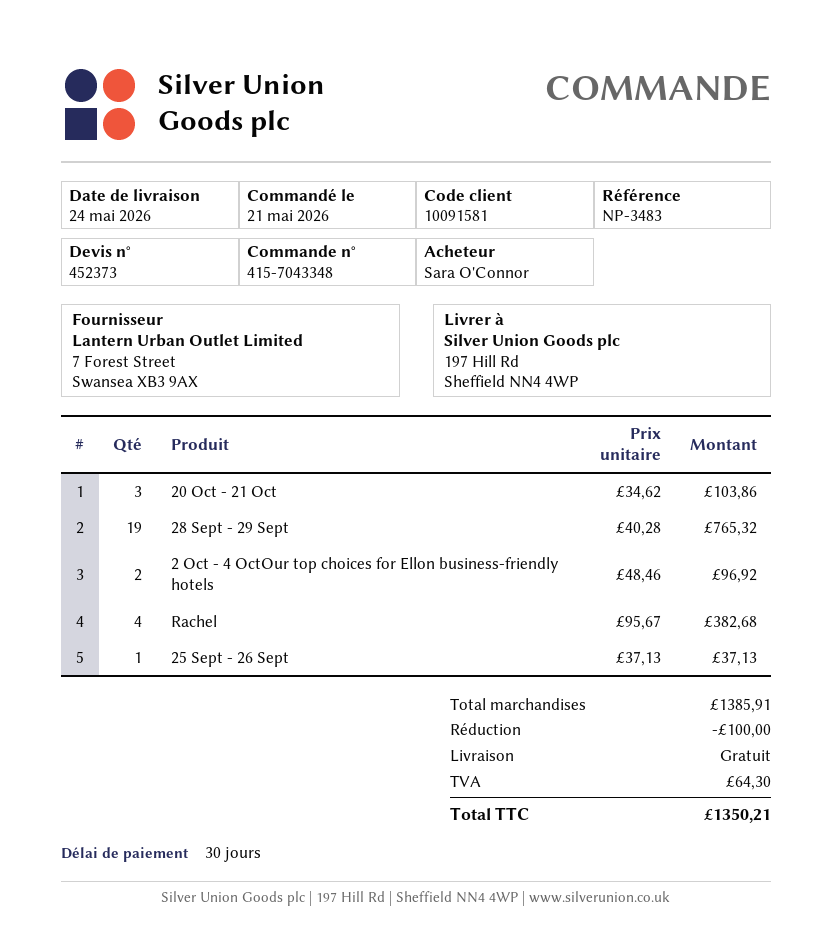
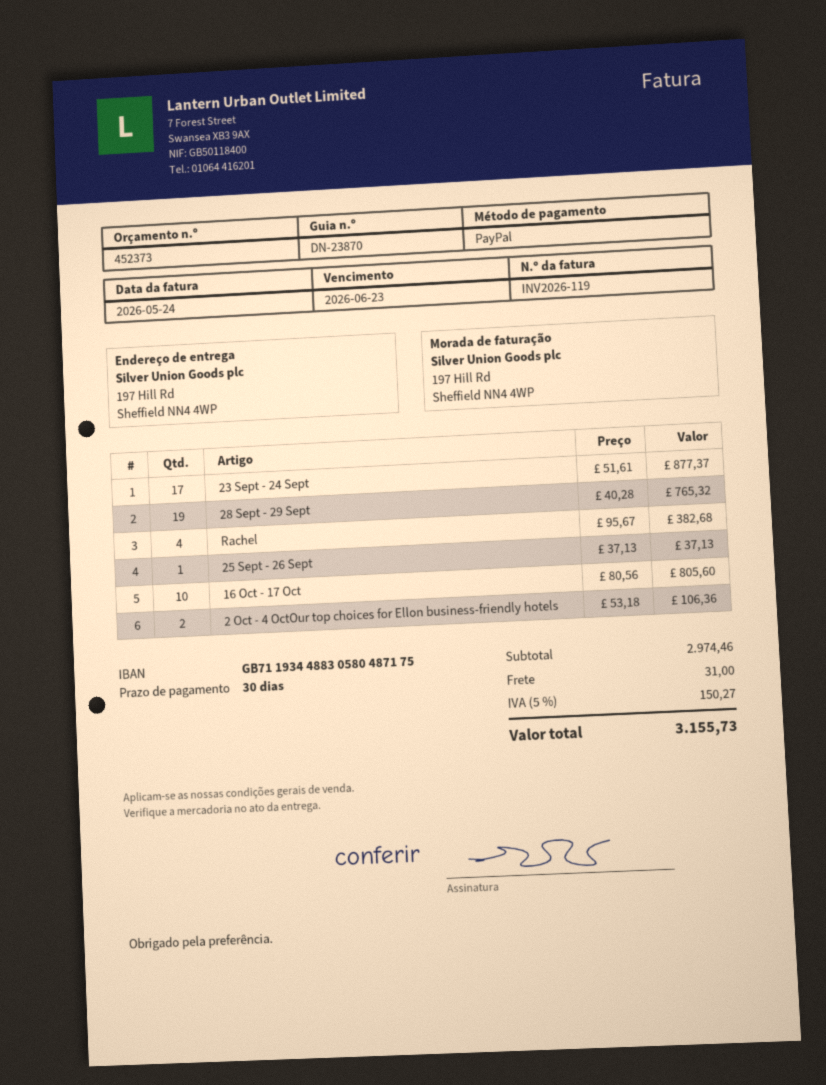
20 Oct - 21 Oct: 3 x 34.62 = 103.86 -> none
2 Oct - 4 OctOur top choices for Ellon business-friendly hotels: 2 x 48.46 = 96.92 -> 2 x 53.18 = 106.36
23 Sept - 24 Sept: none -> 17 x 51.61 = 877.37
16 Oct - 17 Oct: none -> 10 x 80.56 = 805.60
subtotal: 1385.91 -> 2974.46
discount: 100.00 -> none
shipping: 0.00 -> 31.00
tax: 64.30 -> 150.27
total: 1350.21 -> 3155.73

